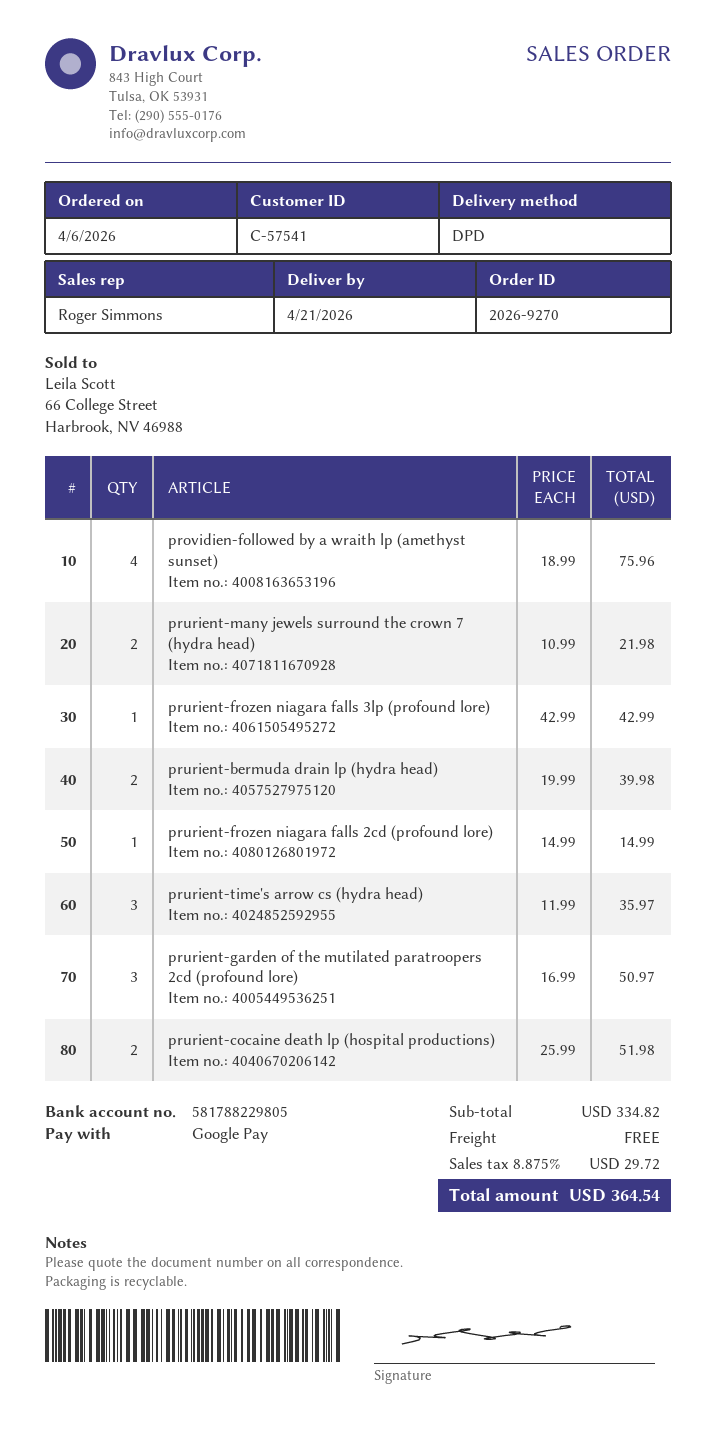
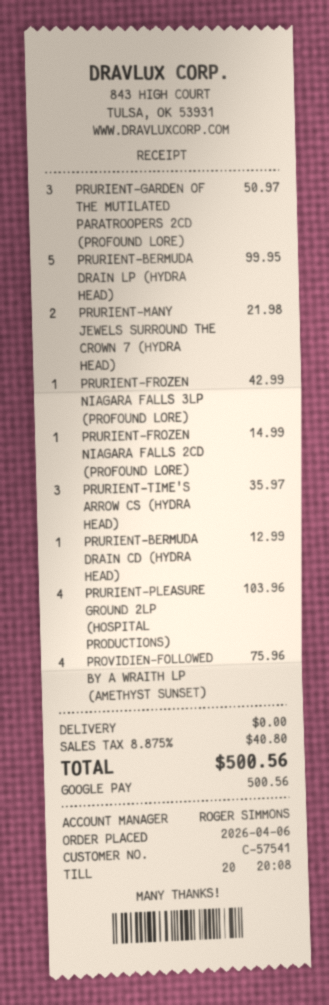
prurient-bermuda drain lp (hydra head): 2 for 39.98 -> 5 for 99.95
prurient-cocaine death lp (hospital productions): 2 for 51.98 -> none
PRURIENT-BERMUDA DRAIN CD (HYDRA HEAD): none -> 1 for 12.99
PRURIENT-PLEASURE GROUND 2LP (HOSPITAL PRODUCTIONS): none -> 4 for 103.96
tax: 8.875% = 29.72 -> 8.875% = 40.80
total: 364.54 -> 500.56

